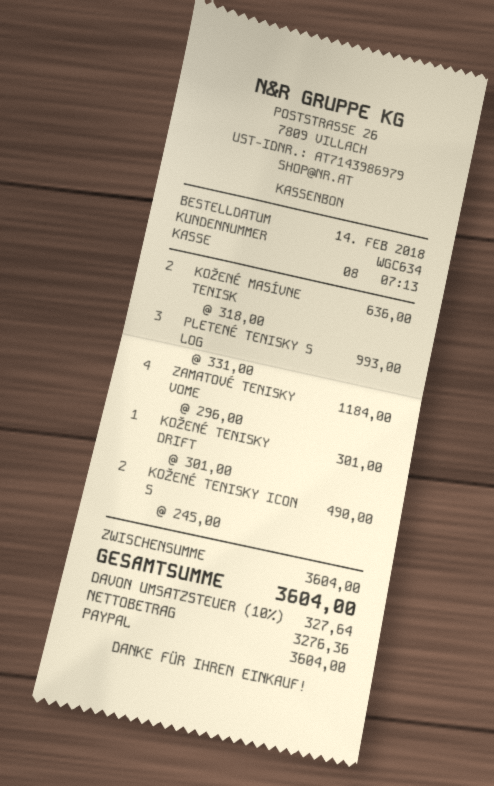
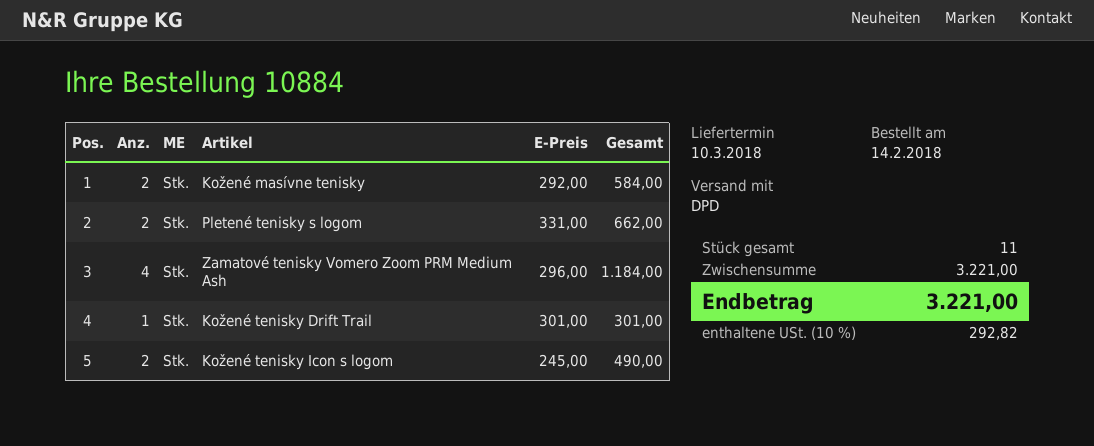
KOŽENÉ MASÍVNE TENISK: 2 x 318.00 = 636.00 -> 2 x 292.00 = 584.00
PLETENÉ TENISKY S LOG: 3 x 331.00 = 993.00 -> 2 x 331.00 = 662.00
subtotal: 3604.00 -> 3221.00
tax: 10% = 327.64 -> 10% = 292.82
total: 3604.00 -> 3221.00

